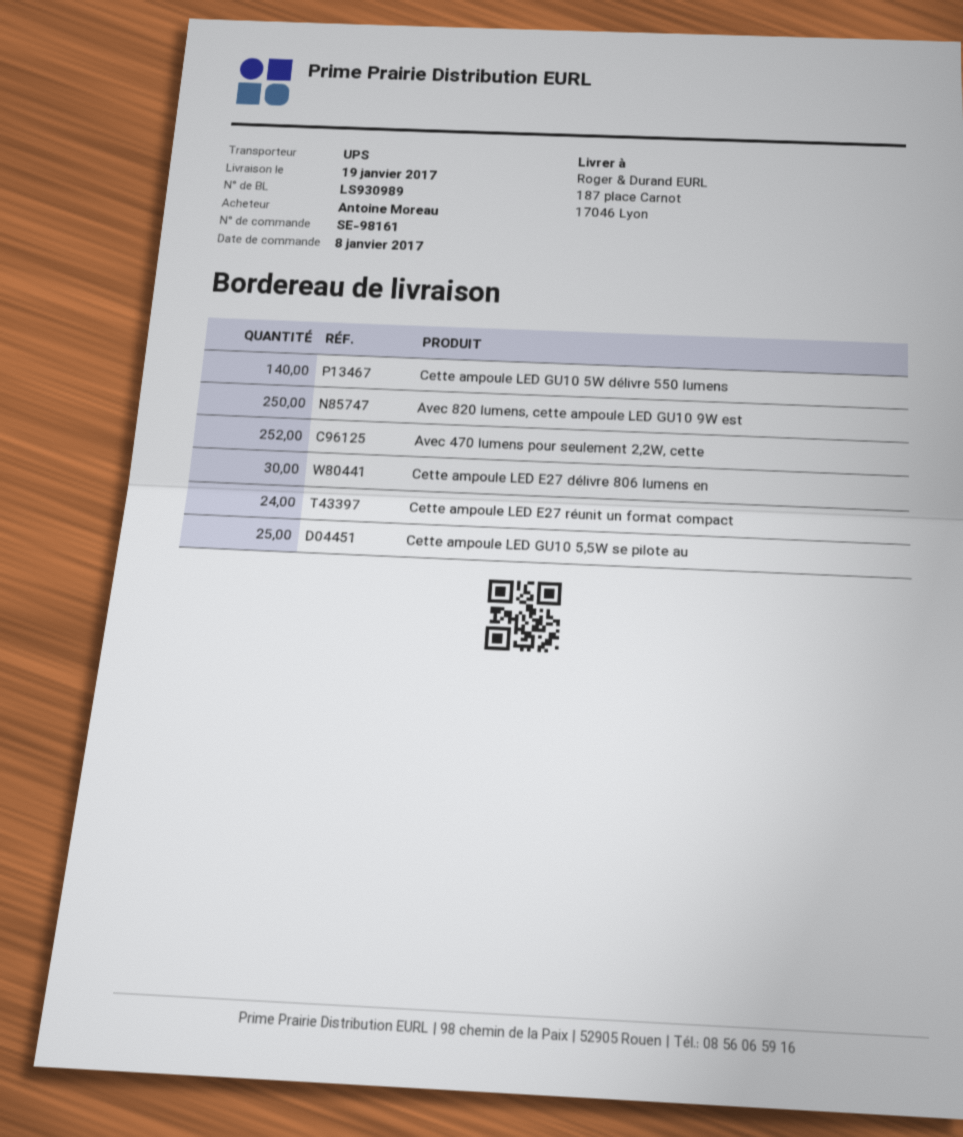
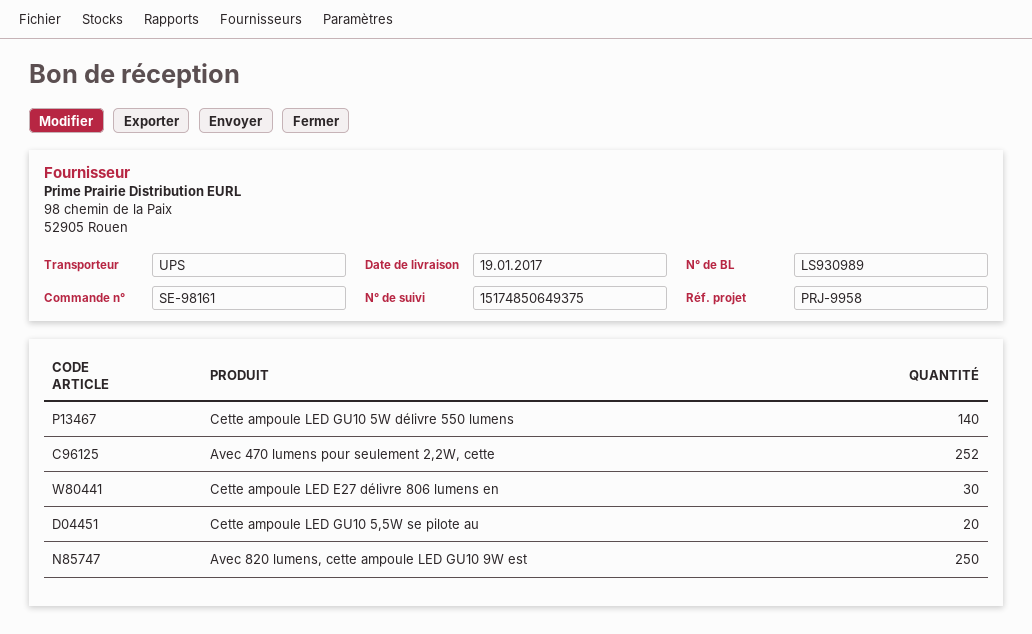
Cette ampoule LED E27 réunit un format compact: 24 -> none
Cette ampoule LED GU10 5,5W se pilote au: 25 -> 20

